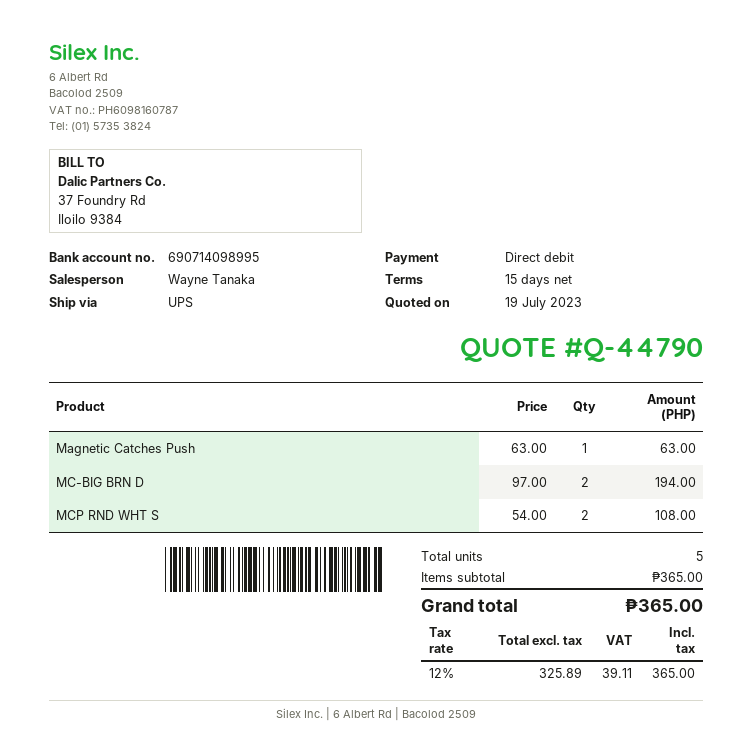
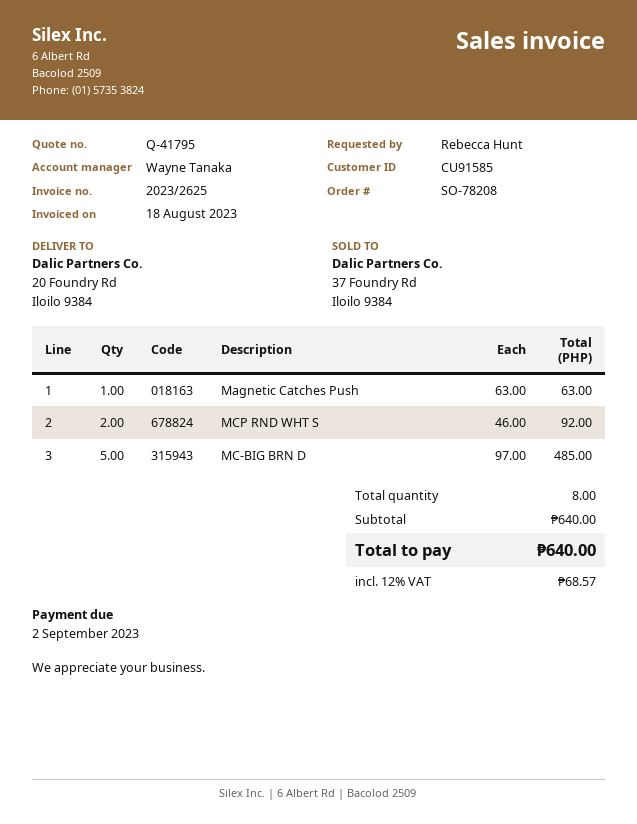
quote number: Q-44790 -> Q-41795
MC-BIG BRN D: 2 x 97.00 = 194.00 -> 5 x 97.00 = 485.00
MCP RND WHT S: 2 x 54.00 = 108.00 -> 2 x 46.00 = 92.00
total quantity: 5 -> 8
subtotal: 365.00 -> 640.00
tax: 12% = 39.11 -> 12% = 68.57
total: 365.00 -> 640.00

